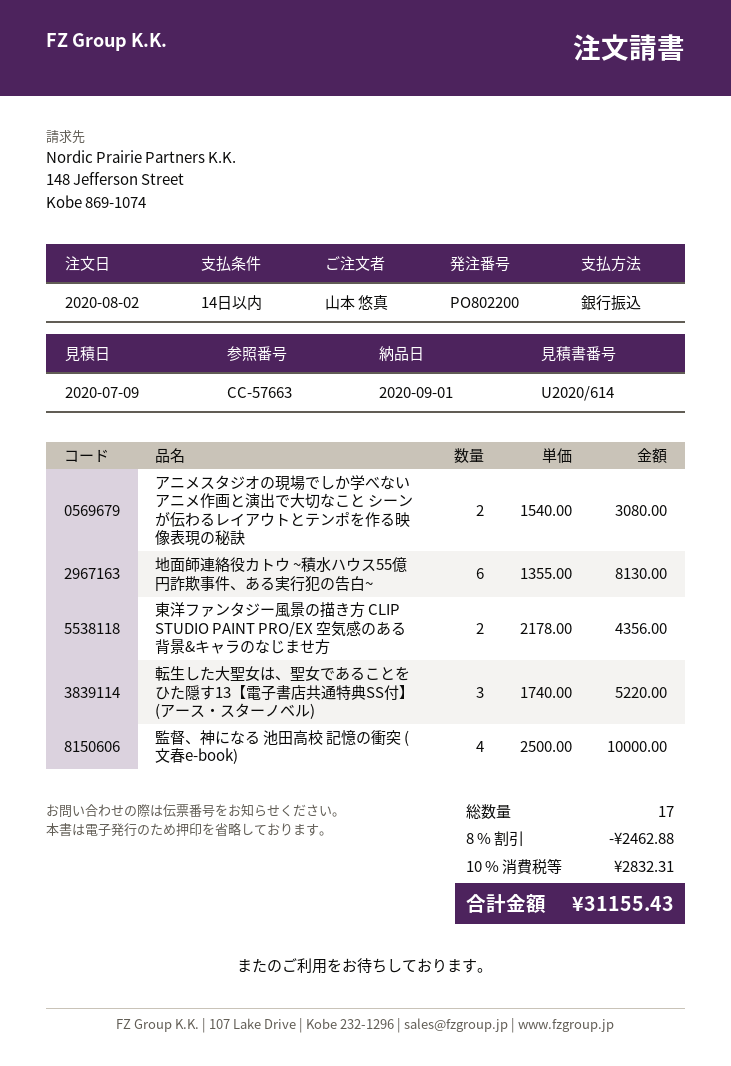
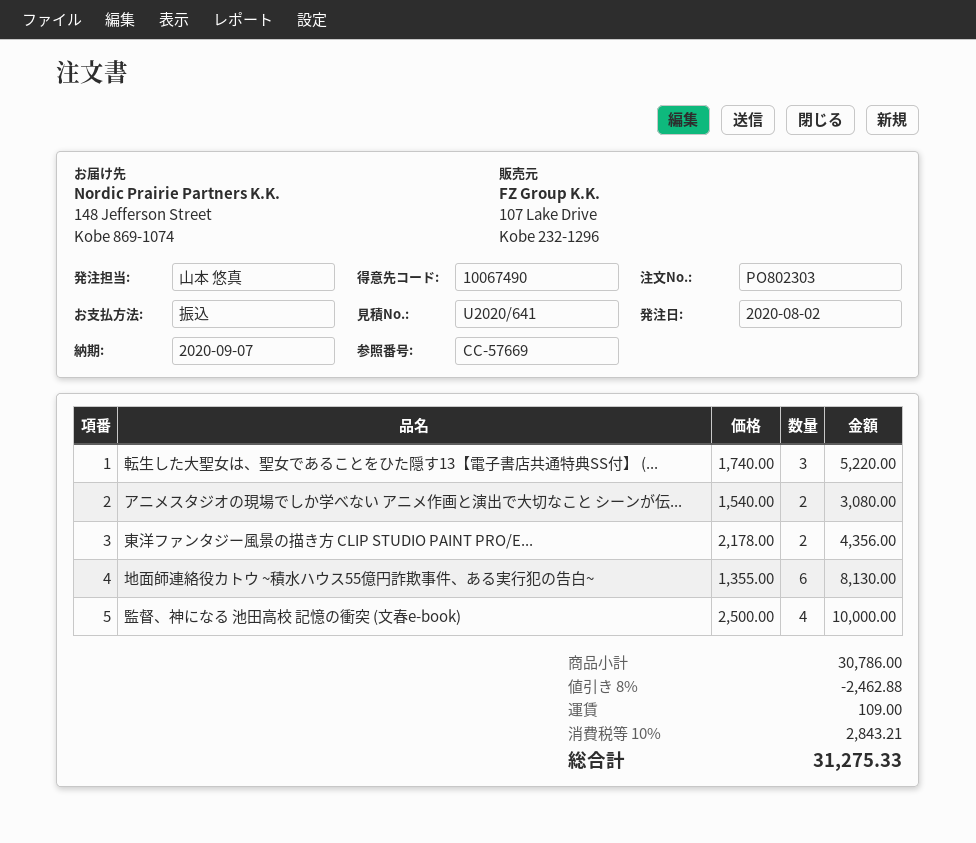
quote number: U2020/614 -> U2020/641
order number: PO802200 -> PO802303
delivery date: 2020-09-01 -> 2020-09-07
reference: CC-57663 -> CC-57669
shipping: none -> 109.00
tax: 10% = 2832.31 -> 10% = 2843.21
total: 31155.43 -> 31275.33

